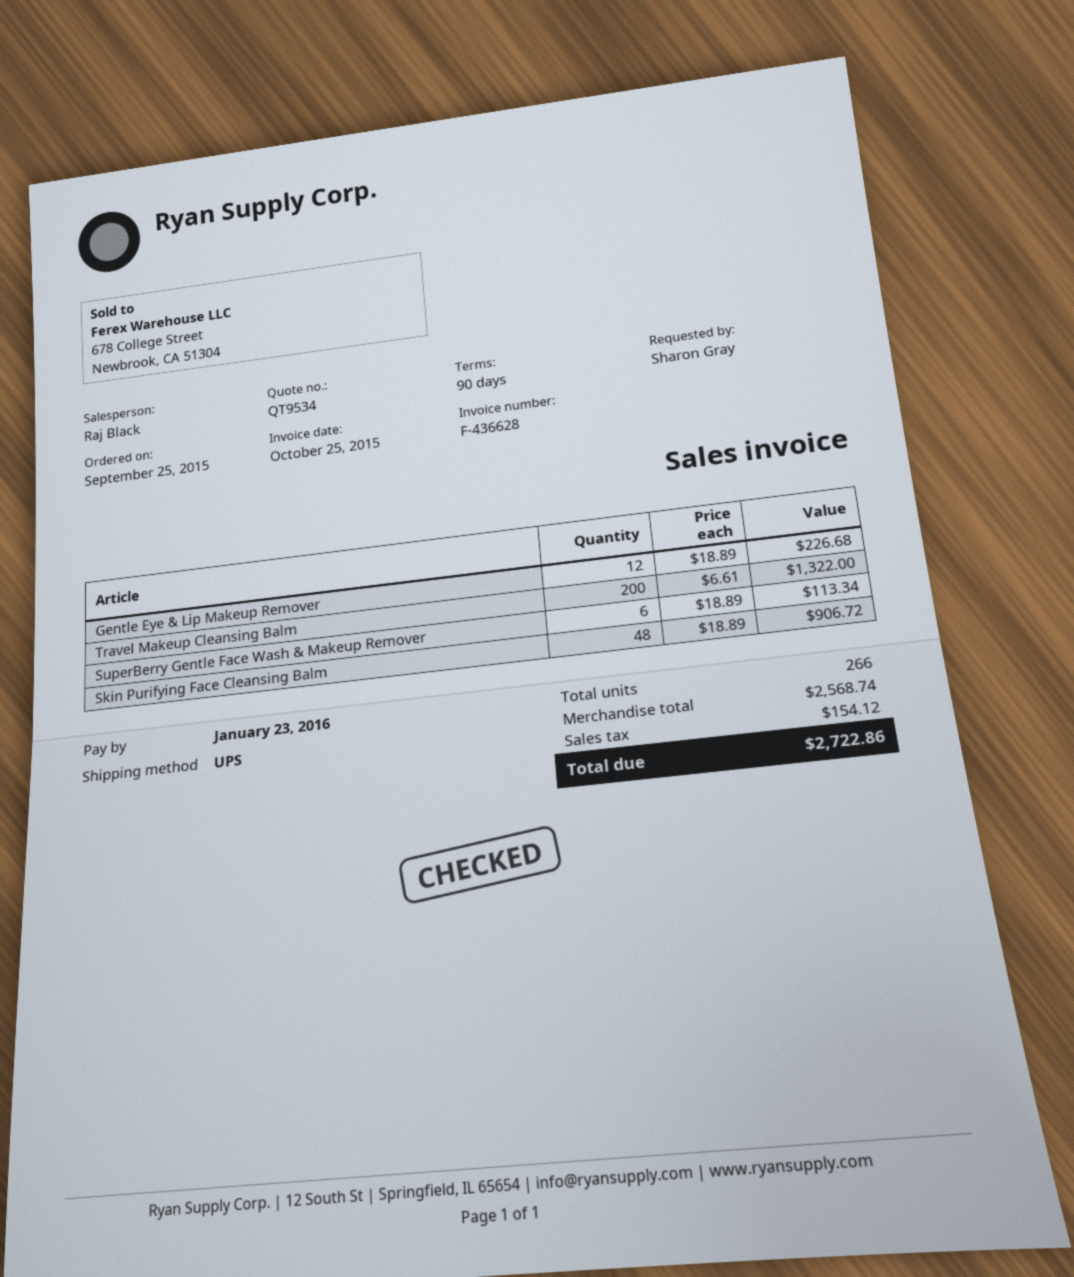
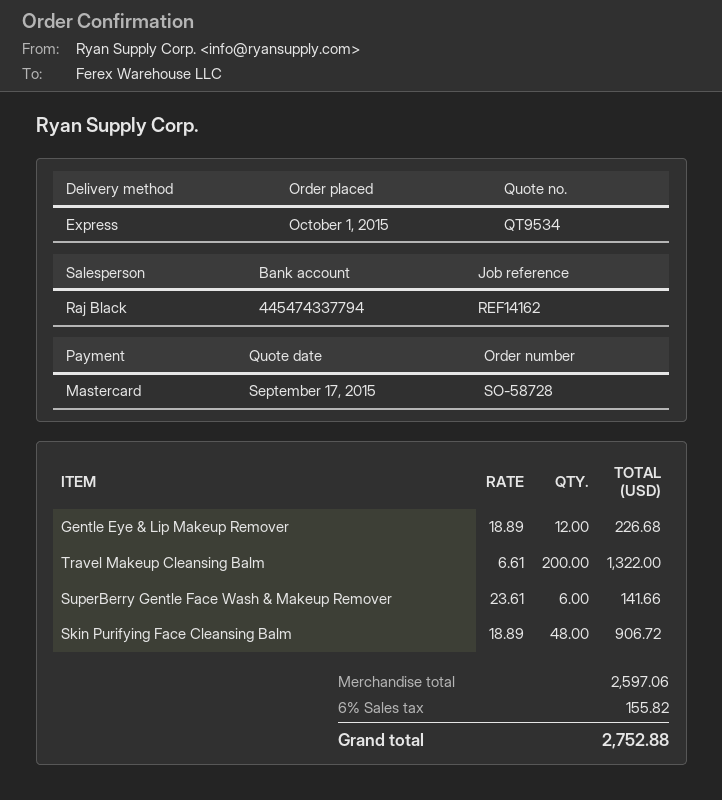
order date: 2015-09-25 -> 2015-10-01
shipping method: UPS -> express
SuperBerry Gentle Face Wash & Makeup Remover: 6 x 18.89 = 113.34 -> 6 x 23.61 = 141.66
subtotal: 2568.74 -> 2597.06
tax: 154.12 -> 155.82
total: 2722.86 -> 2752.88

